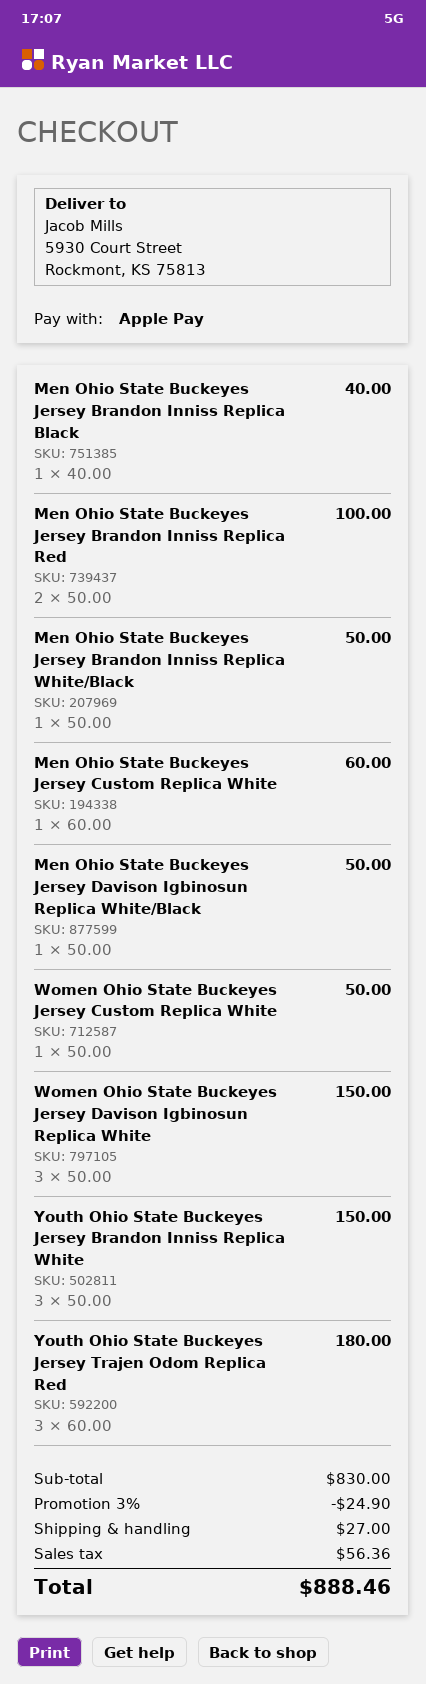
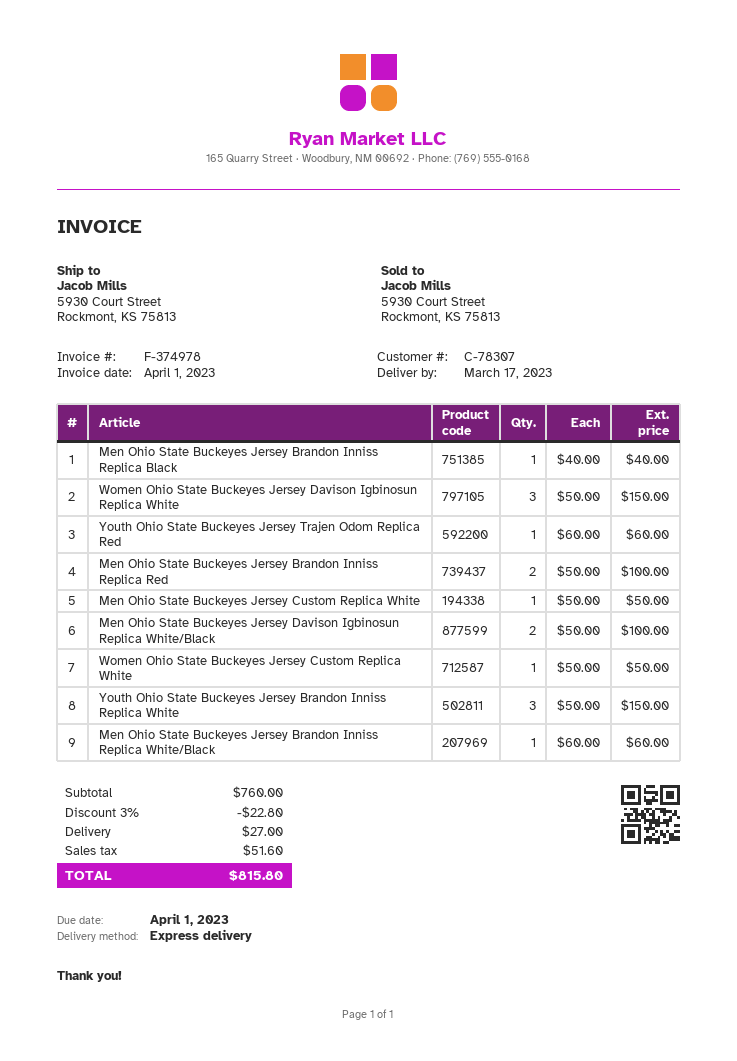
Men Ohio State Buckeyes Jersey Brandon Inniss Replica White/Black: 1 x 50.00 = 50.00 -> 1 x 60.00 = 60.00
Men Ohio State Buckeyes Jersey Custom Replica White: 1 x 60.00 = 60.00 -> 1 x 50.00 = 50.00
Men Ohio State Buckeyes Jersey Davison Igbinosun Replica White/Black: 1 x 50.00 = 50.00 -> 2 x 50.00 = 100.00
Youth Ohio State Buckeyes Jersey Trajen Odom Replica Red: 3 x 60.00 = 180.00 -> 1 x 60.00 = 60.00
subtotal: 830.00 -> 760.00
discount: 3% = 24.90 -> 3% = 22.80
tax: 56.36 -> 51.60
total: 888.46 -> 815.80

